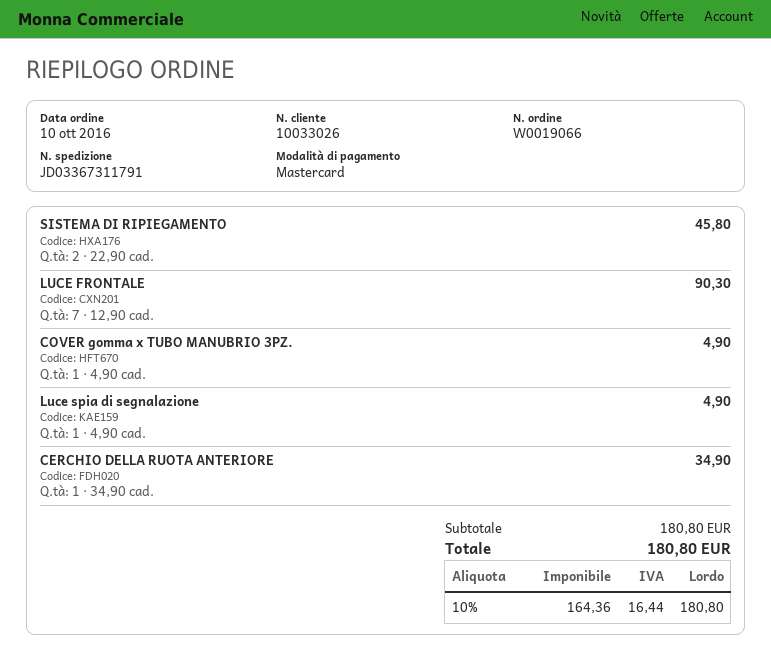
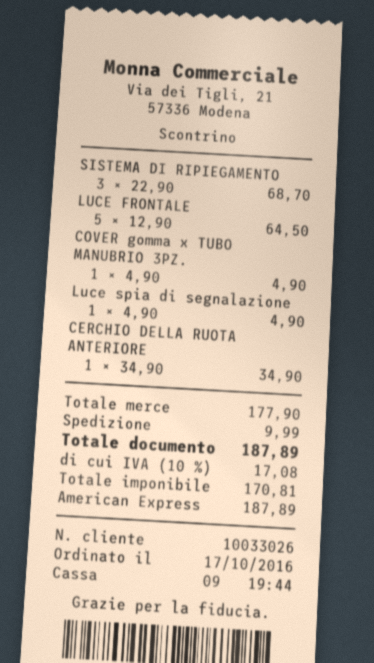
order date: 2016-10-10 -> 2016-10-17
payment method: Mastercard -> American Express
SISTEMA DI RIPIEGAMENTO: 2 x 22.90 = 45.80 -> 3 x 22.90 = 68.70
LUCE FRONTALE: 7 x 12.90 = 90.30 -> 5 x 12.90 = 64.50
subtotal: 180.80 -> 177.90
shipping: none -> 9.99
net: 164.36 -> 170.81
tax: 10% = 16.44 -> 10% = 17.08
total: 180.80 -> 187.89

